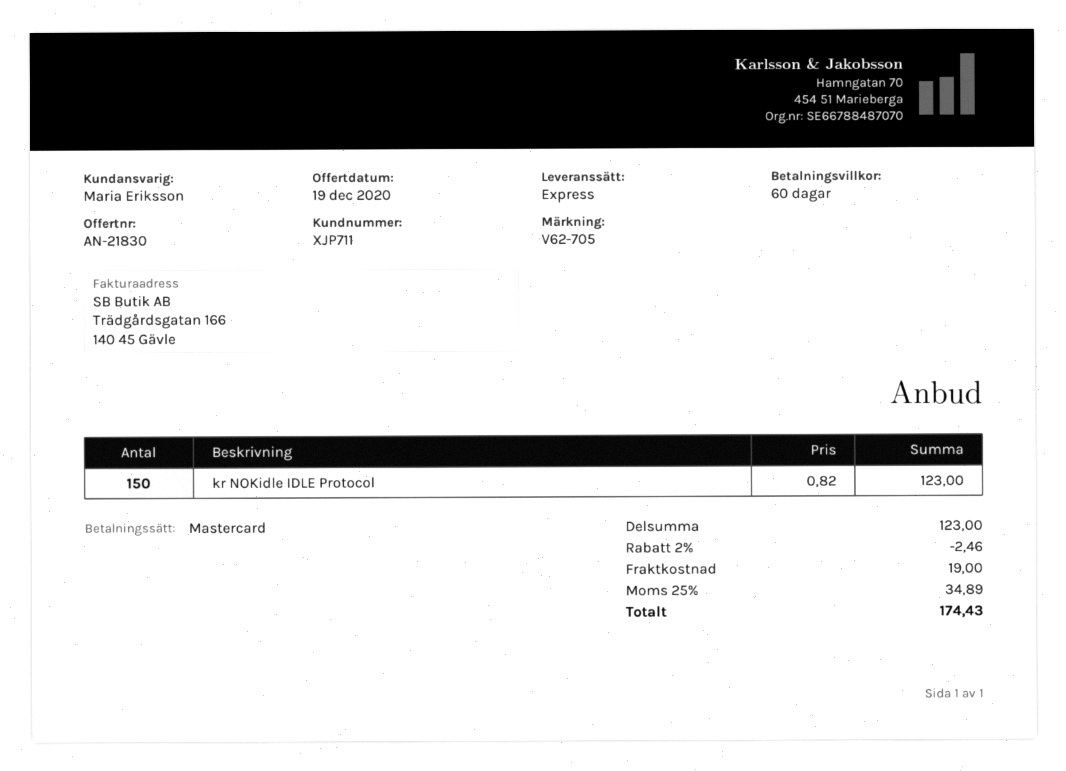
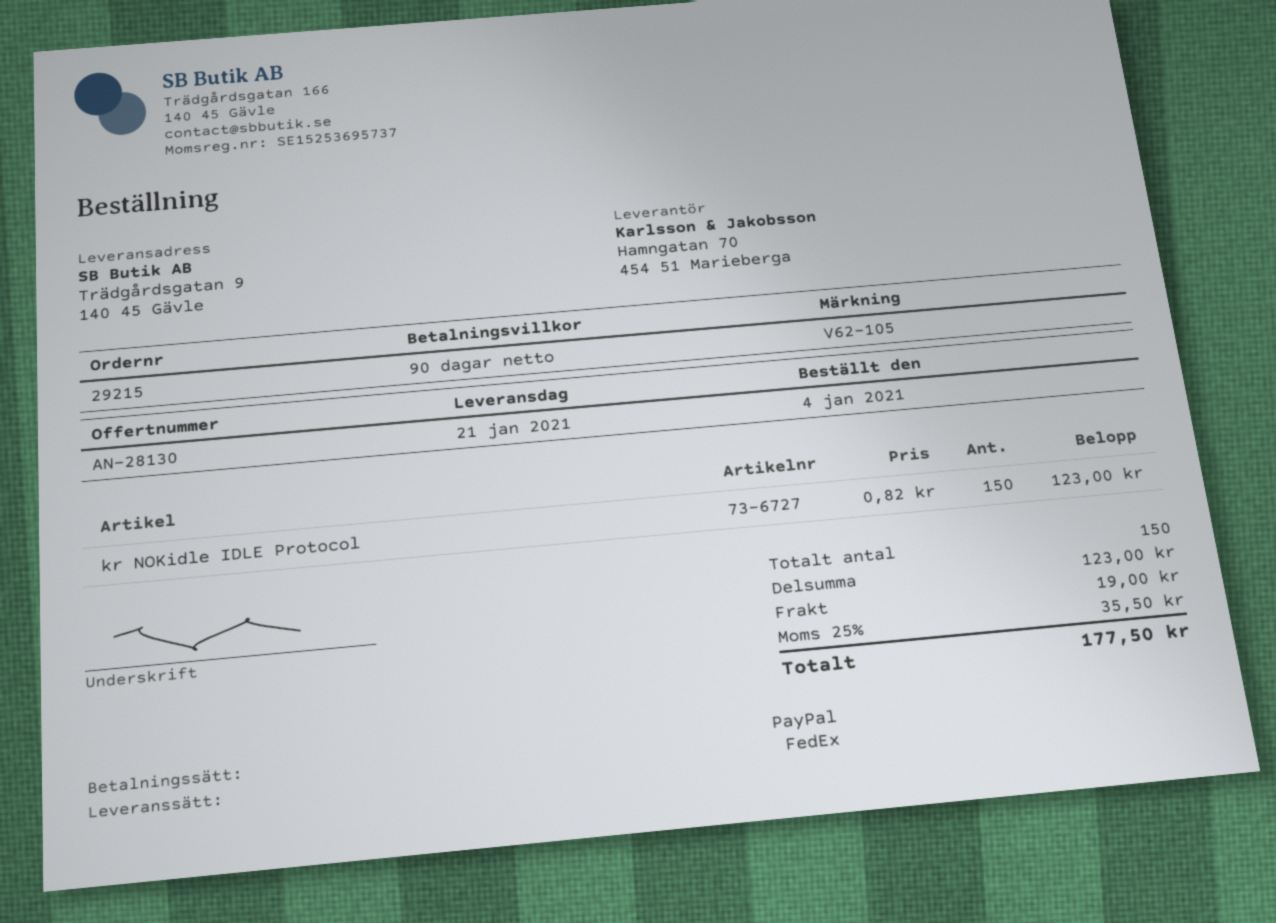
quote number: AN-21830 -> AN-28130
payment terms: 60 days -> 90 days
reference: V62-705 -> V62-105
payment method: Mastercard -> PayPal
shipping method: express -> FedEx
discount: 2% = 2.46 -> none
tax: 25% = 34.89 -> 25% = 35.50
total: 174.43 -> 177.50

